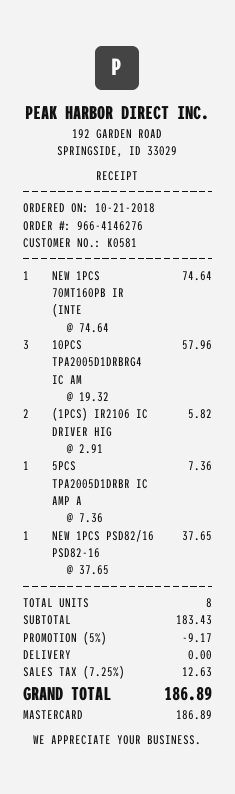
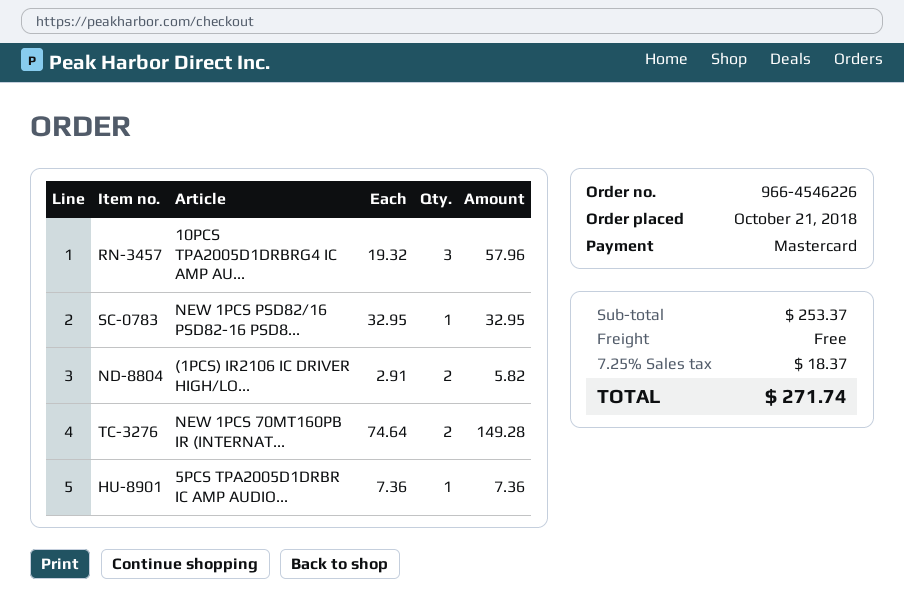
order number: 966-4146276 -> 966-4546226
NEW 1PCS 70MT160PB IR (INTE: 1 x 74.64 = 74.64 -> 2 x 74.64 = 149.28
NEW 1PCS PSD82/16 PSD82-16: 1 x 37.65 = 37.65 -> 1 x 32.95 = 32.95
subtotal: 183.43 -> 253.37
discount: 5% = 9.17 -> none
tax: 7.25% = 12.63 -> 7.25% = 18.37
total: 186.89 -> 271.74

